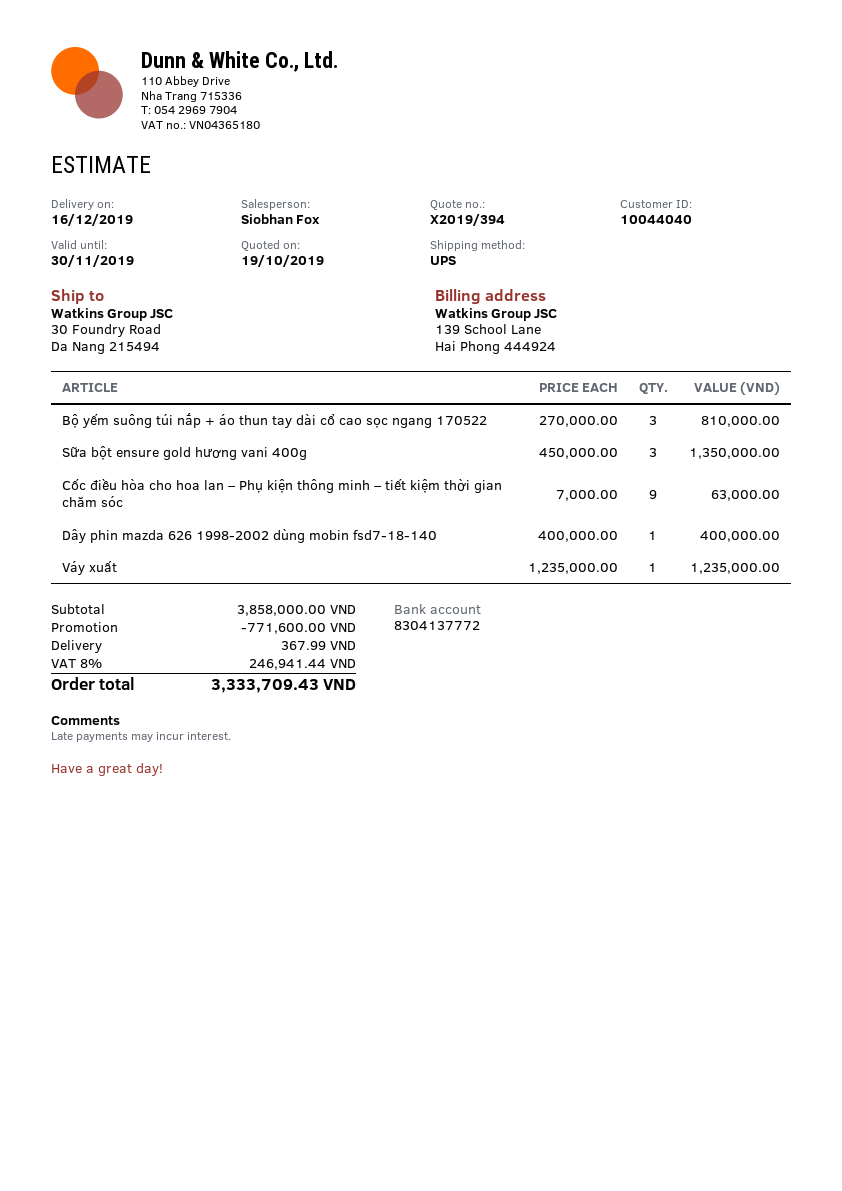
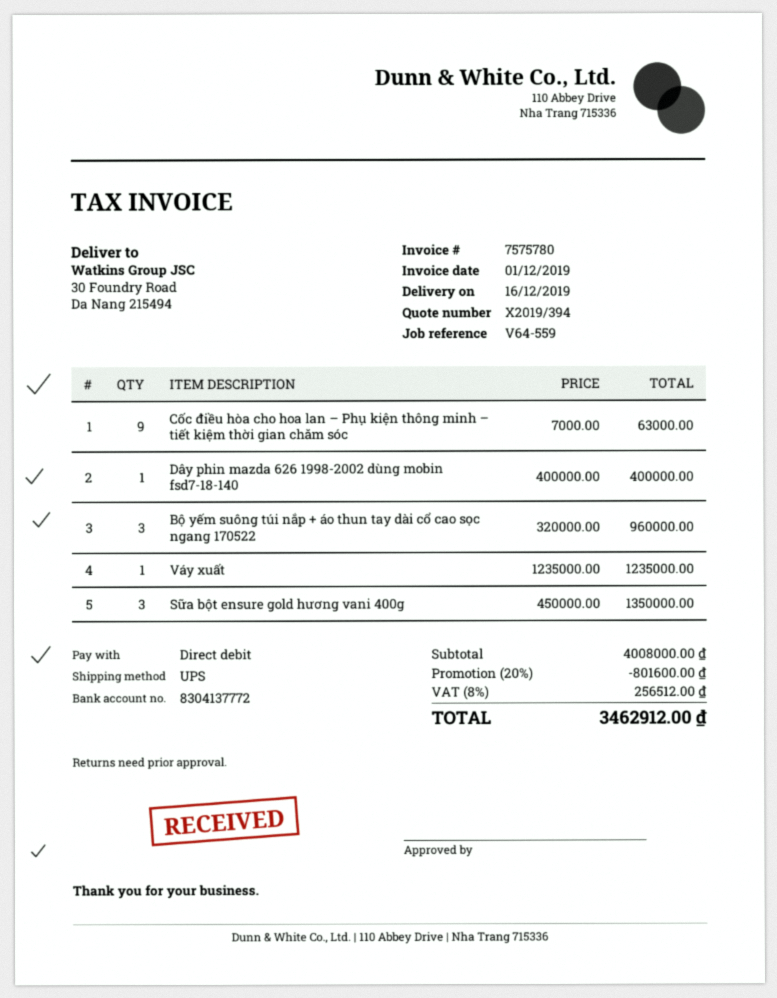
Bộ yếm suông túi nắp + áo thun tay dài cổ cao sọc ngang 170522: 3 x 270000.00 = 810000.00 -> 3 x 320000.00 = 960000.00
subtotal: 3858000.00 -> 4008000.00
discount: 771600.00 -> 801600.00
shipping: 367.99 -> none
tax: 8% = 246941.44 -> 8% = 256512.00
total: 3333709.43 -> 3462912.00

